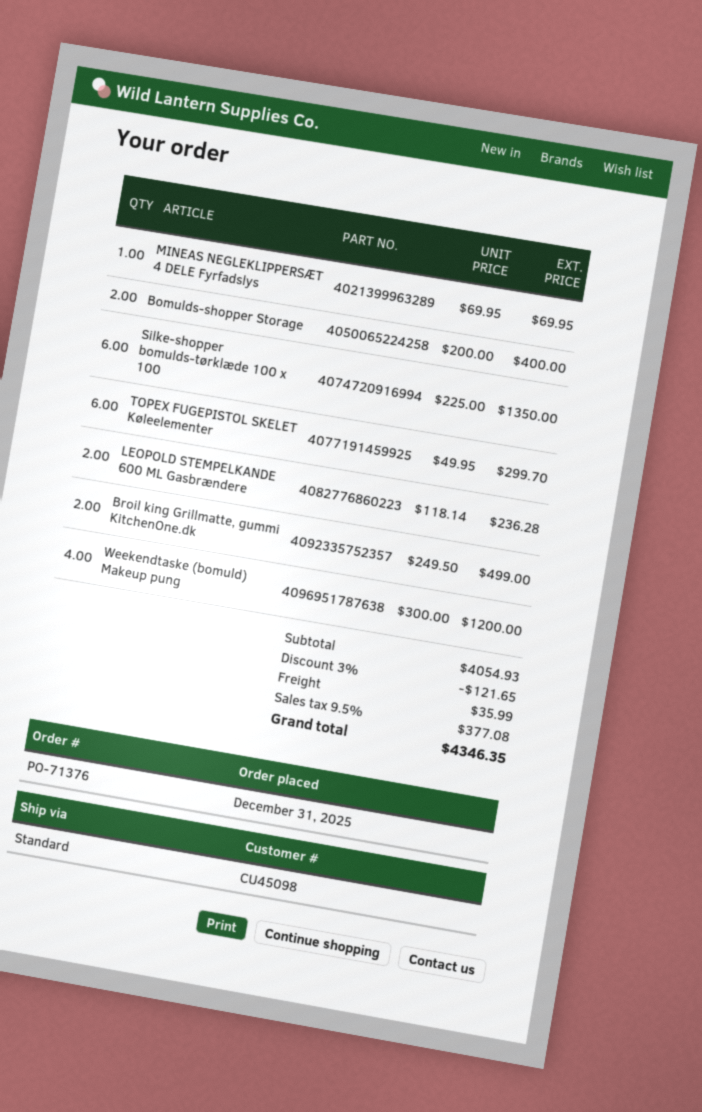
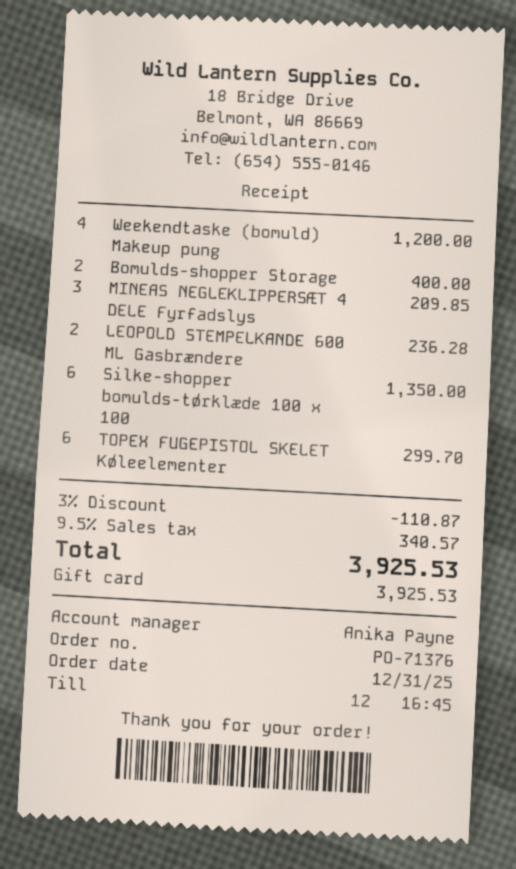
MINEAS NEGLEKLIPPERSÆT 4 DELE Fyrfadslys: 1 for 69.95 -> 3 for 209.85
Broil king Grillmatte, gummi KitchenOne.dk: 2 for 499.00 -> none
discount: 3% = 121.65 -> 3% = 110.87
shipping: 35.99 -> none
tax: 9.5% = 377.08 -> 9.5% = 340.57
total: 4346.35 -> 3925.53

